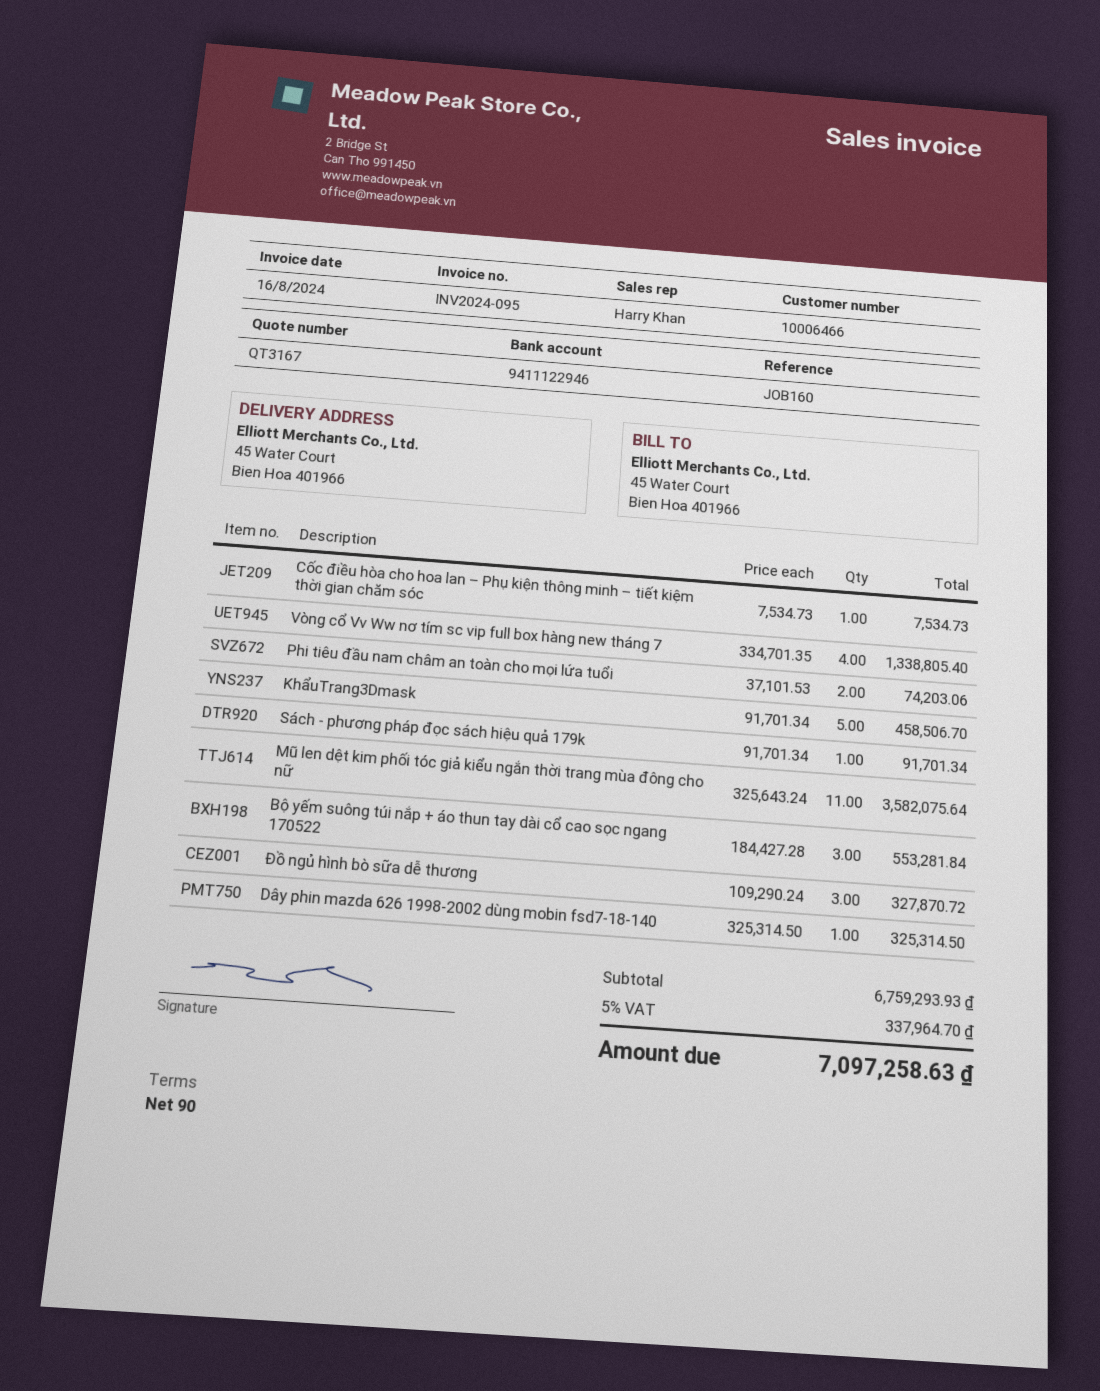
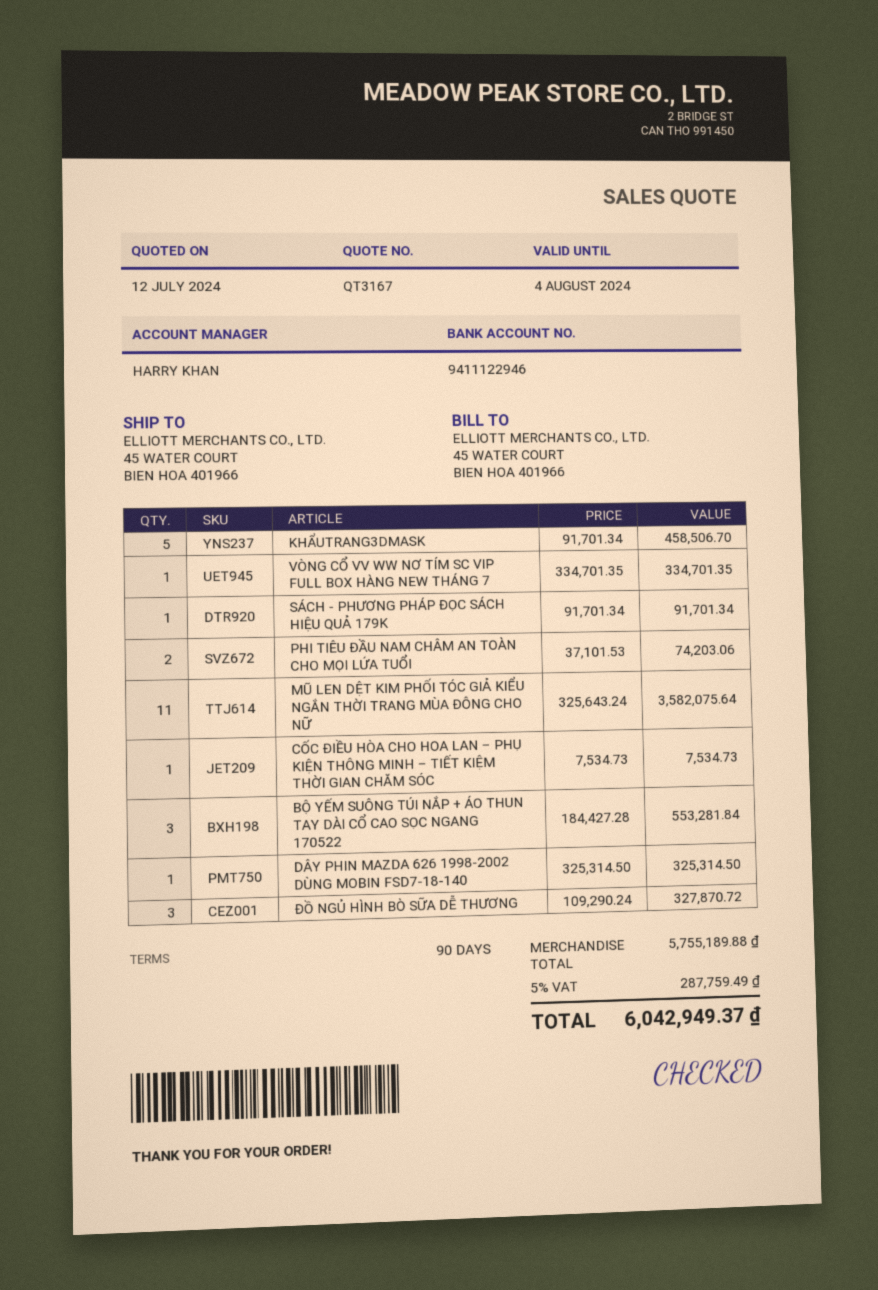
Vòng cổ Vv Ww nơ tím sc vip full box hàng new tháng 7: 4 x 334701.35 = 1338805.40 -> 1 x 334701.35 = 334701.35
subtotal: 6759293.93 -> 5755189.88
tax: 5% = 337964.70 -> 5% = 287759.49
total: 7097258.63 -> 6042949.37

